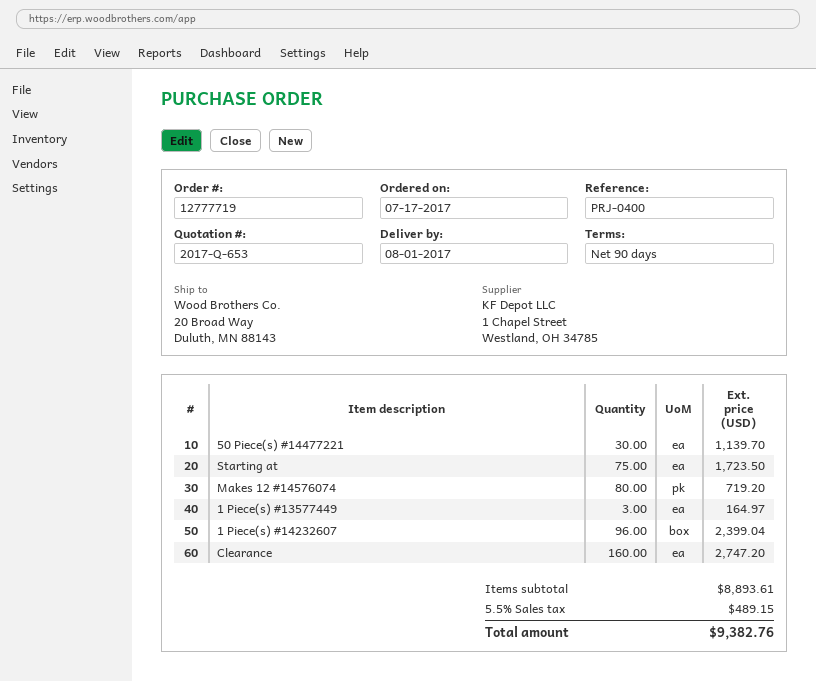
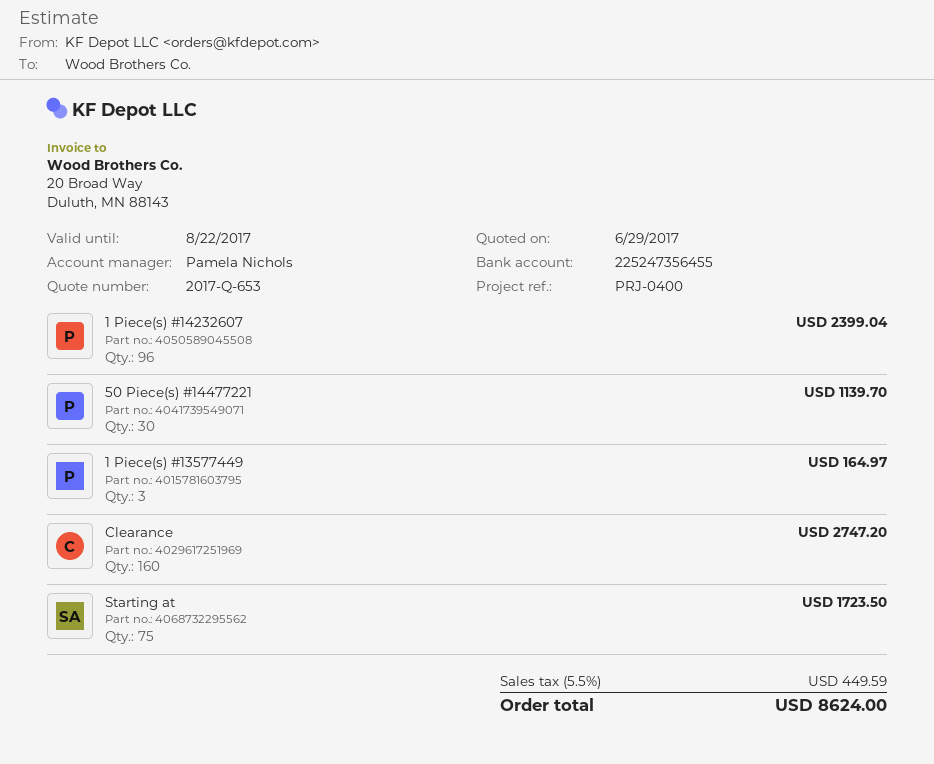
Makes 12 #14576074: 80 for 719.20 -> none
tax: 5.5% = 489.15 -> 5.5% = 449.59
total: 9382.76 -> 8624.00

